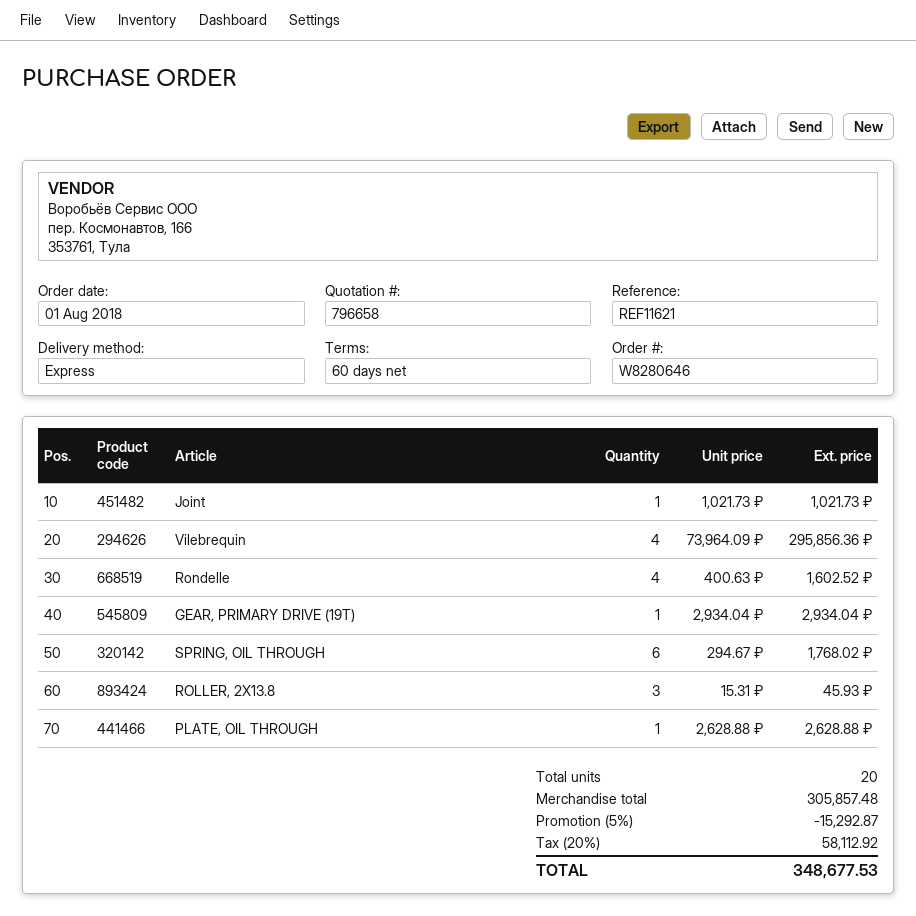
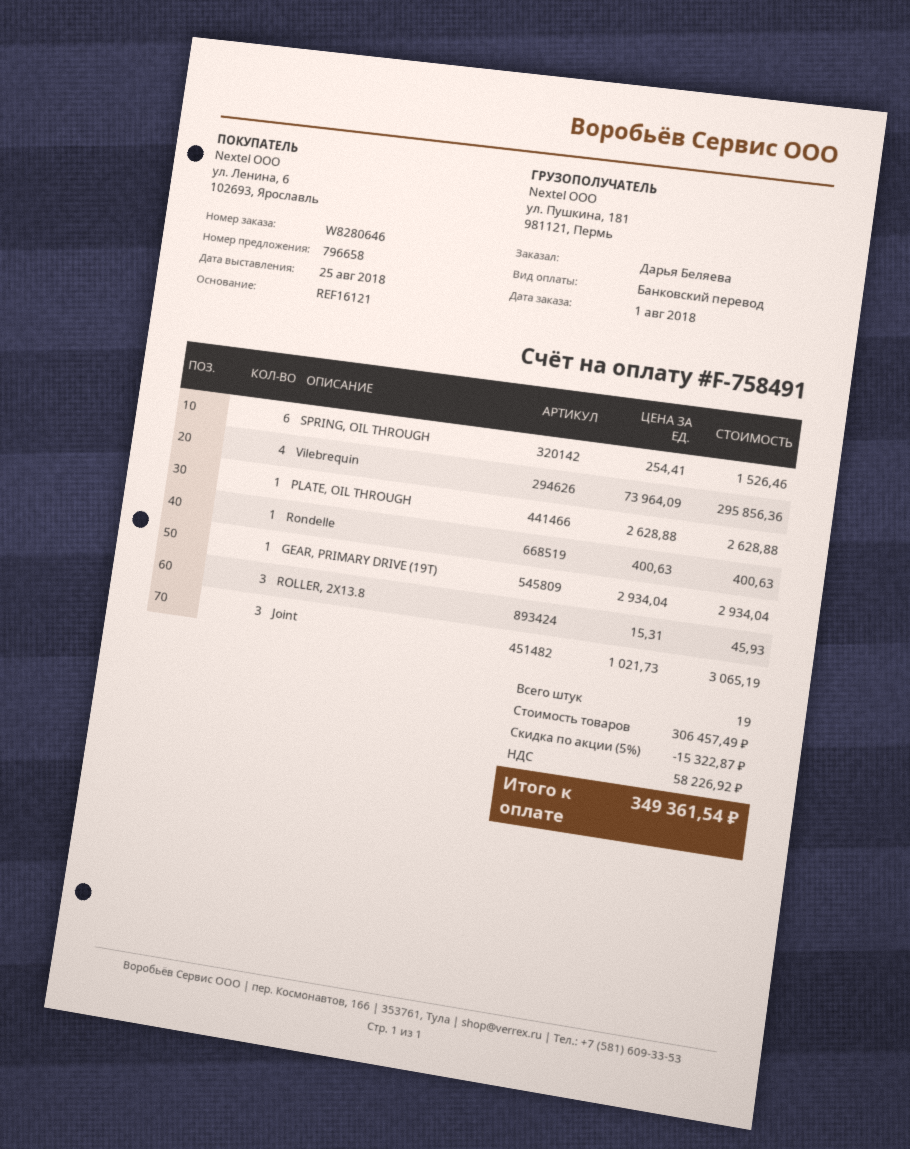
reference: REF11621 -> REF16121
Joint: 1 x 1021.73 = 1021.73 -> 3 x 1021.73 = 3065.19
Rondelle: 4 x 400.63 = 1602.52 -> 1 x 400.63 = 400.63
SPRING, OIL THROUGH: 6 x 294.67 = 1768.02 -> 6 x 254.41 = 1526.46
total quantity: 20 -> 19
subtotal: 305857.48 -> 306457.49
discount: 5% = 15292.87 -> 5% = 15322.87
tax: 58112.92 -> 58226.92
total: 348677.53 -> 349361.54

